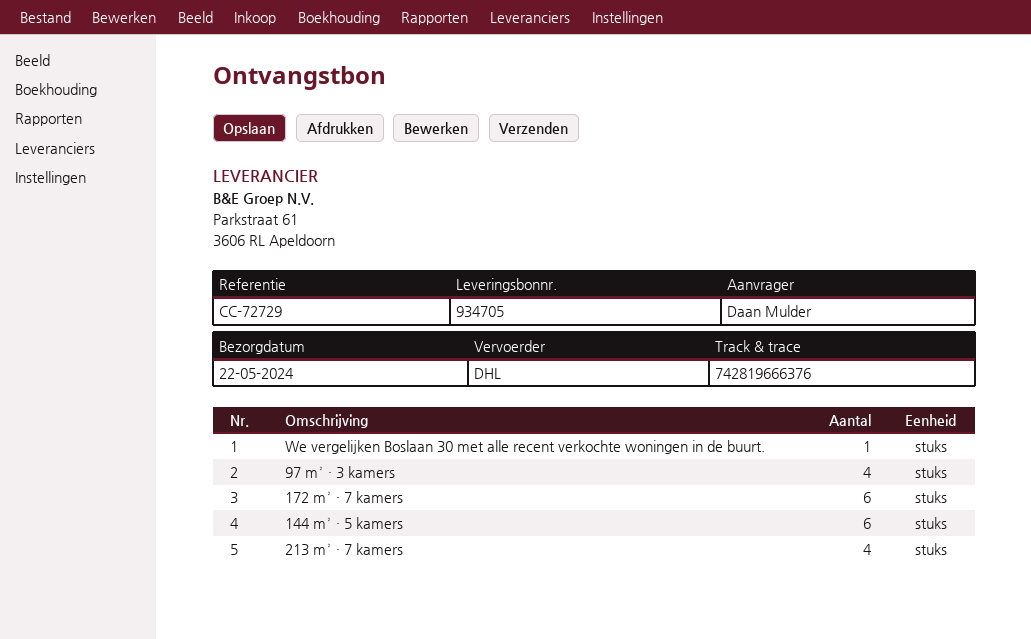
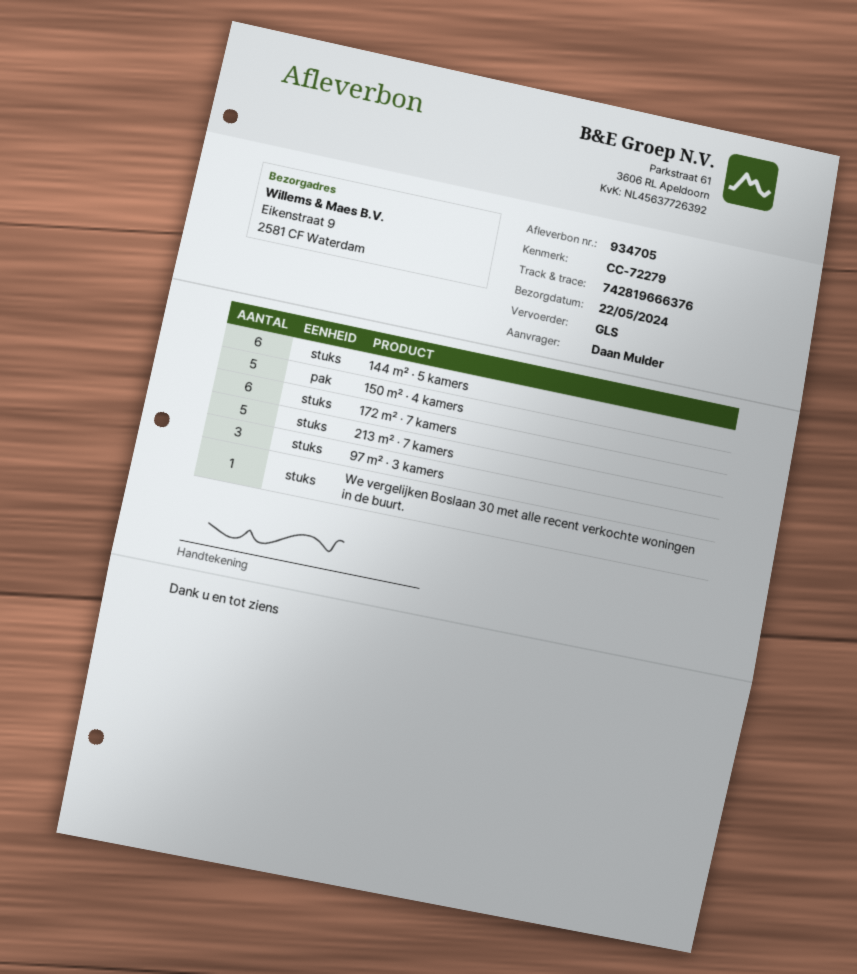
reference: CC-72729 -> CC-72279
shipping method: DHL -> GLS
97 m² · 3 kamers: 4 -> 3
213 m² · 7 kamers: 4 -> 5
150 m² · 4 kamers: none -> 5

